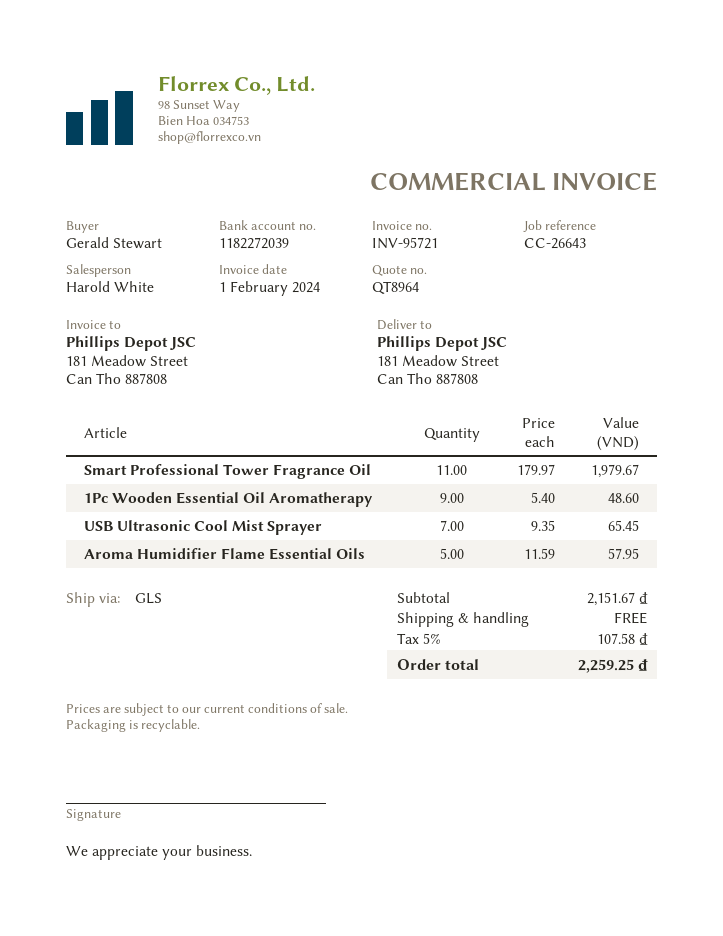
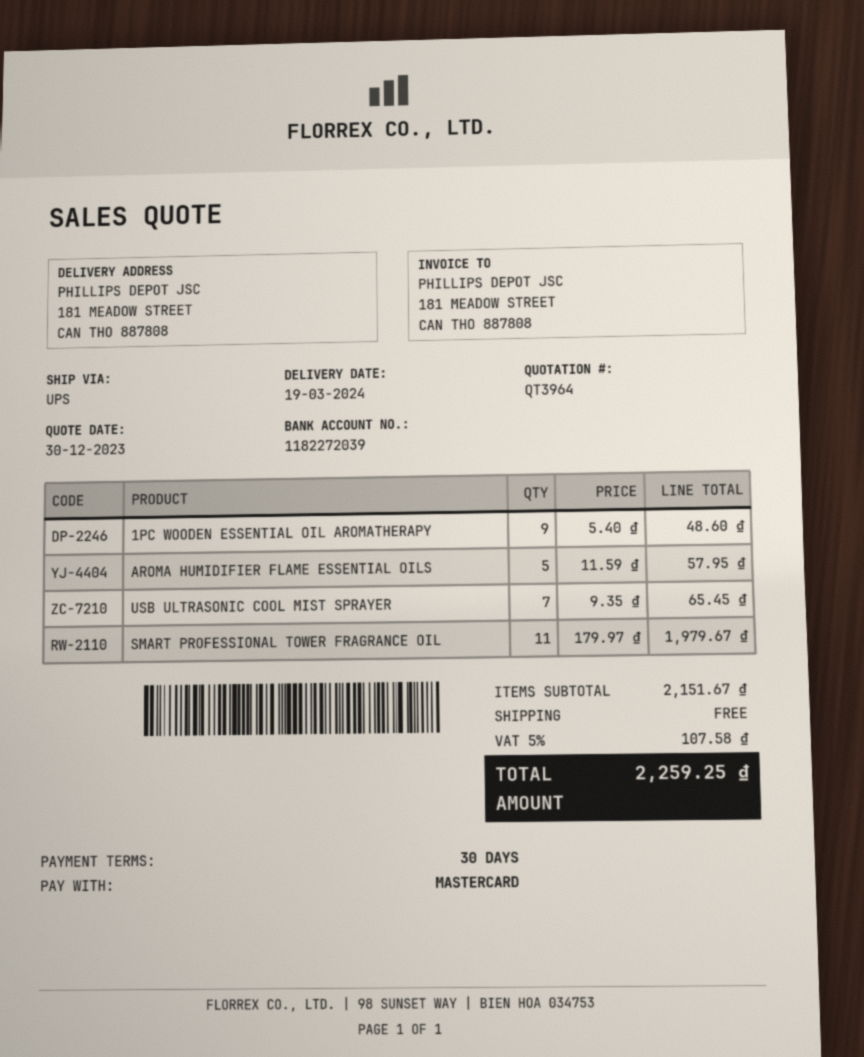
quote number: QT8964 -> QT3964
shipping method: GLS -> UPS

